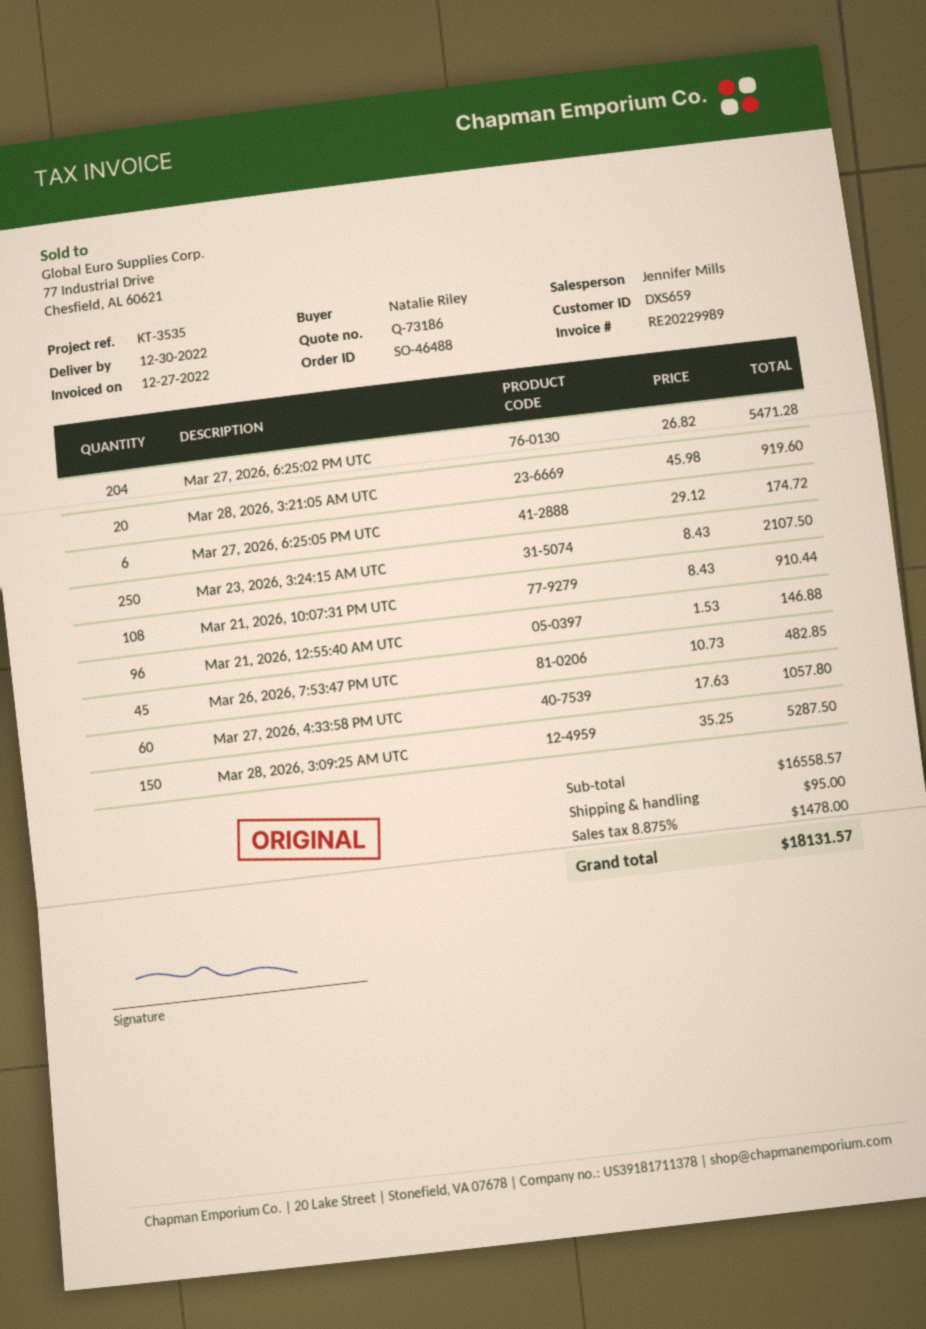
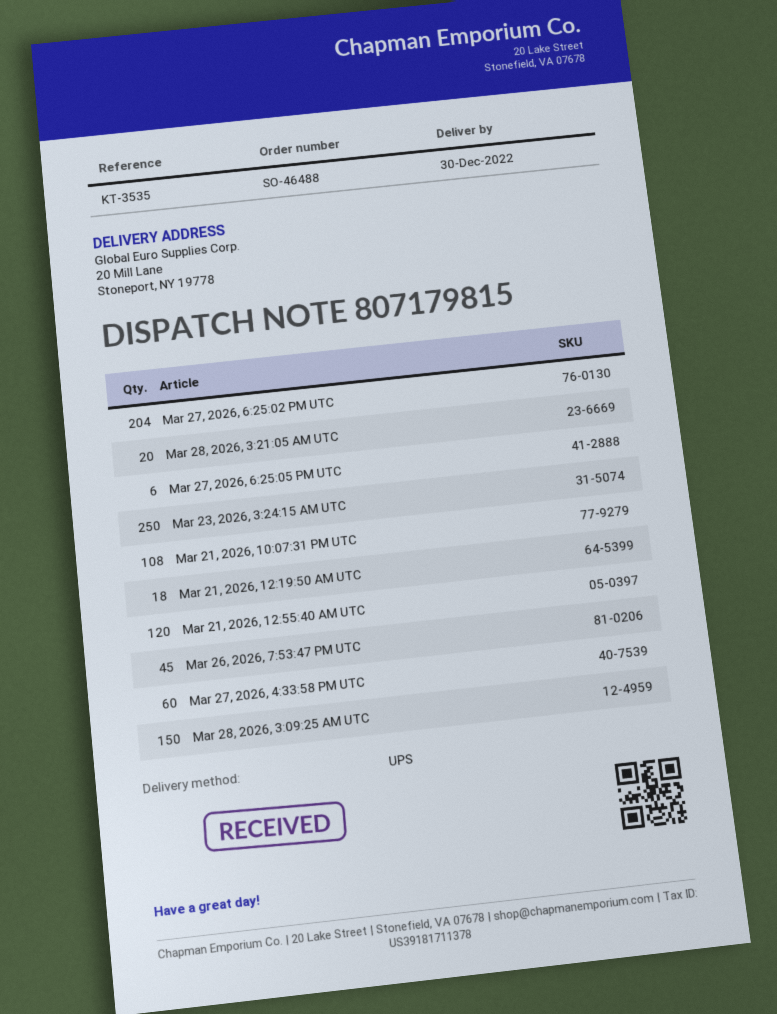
Mar 21, 2026, 12:55:40 AM UTC: 96 -> 120
Mar 21, 2026, 12:19:50 AM UTC: none -> 18

